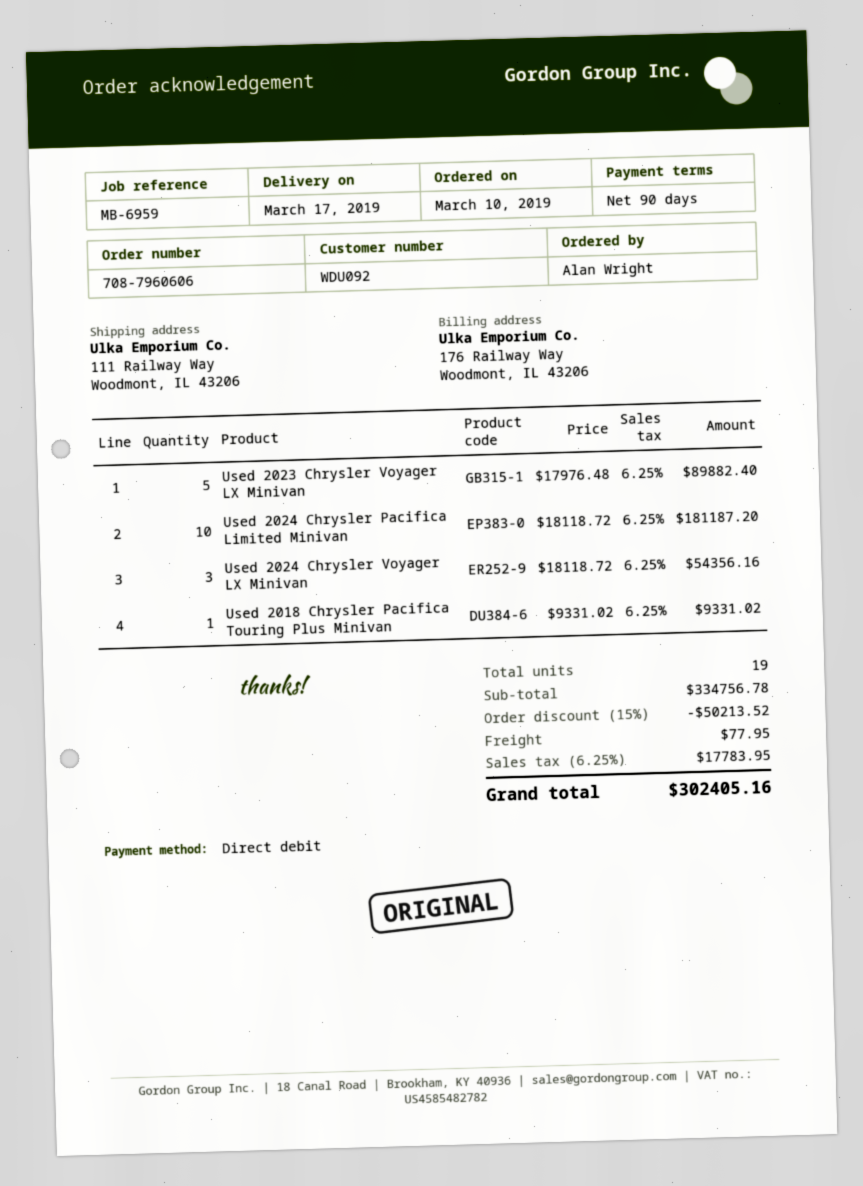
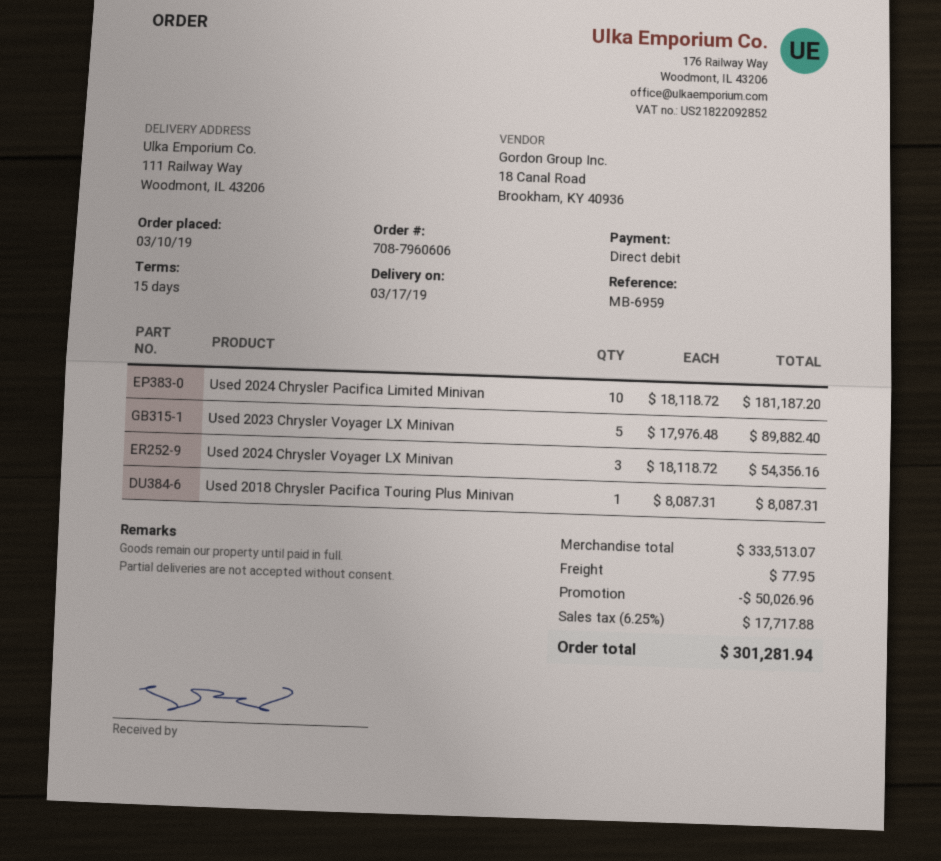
payment terms: 90 days -> 15 days
Used 2018 Chrysler Pacifica Touring Plus Minivan: 1 x 9331.02 = 9331.02 -> 1 x 8087.31 = 8087.31
subtotal: 334756.78 -> 333513.07
discount: 50213.52 -> 50026.96
tax: 6.25% = 17783.95 -> 6.25% = 17717.88
total: 302405.16 -> 301281.94

